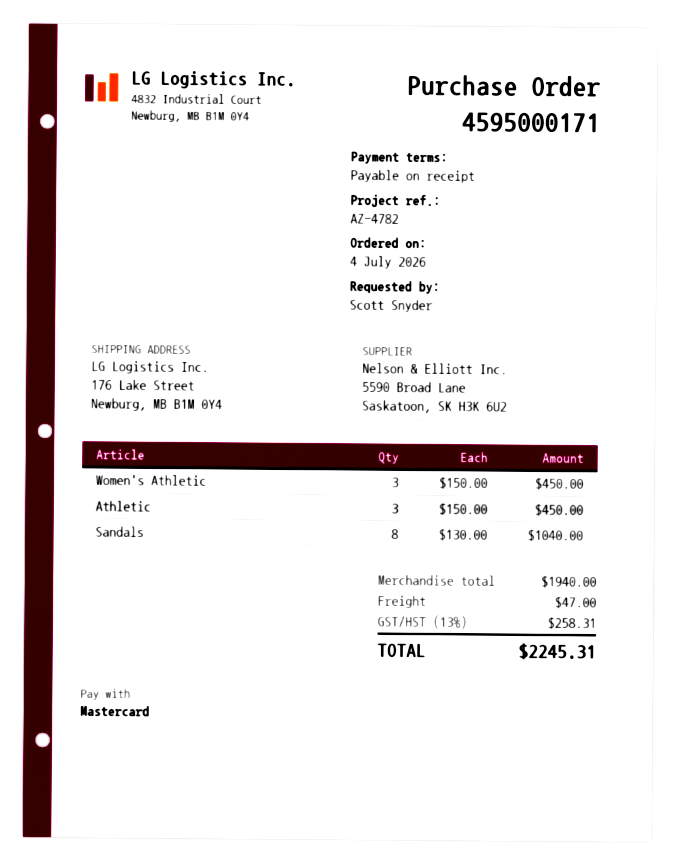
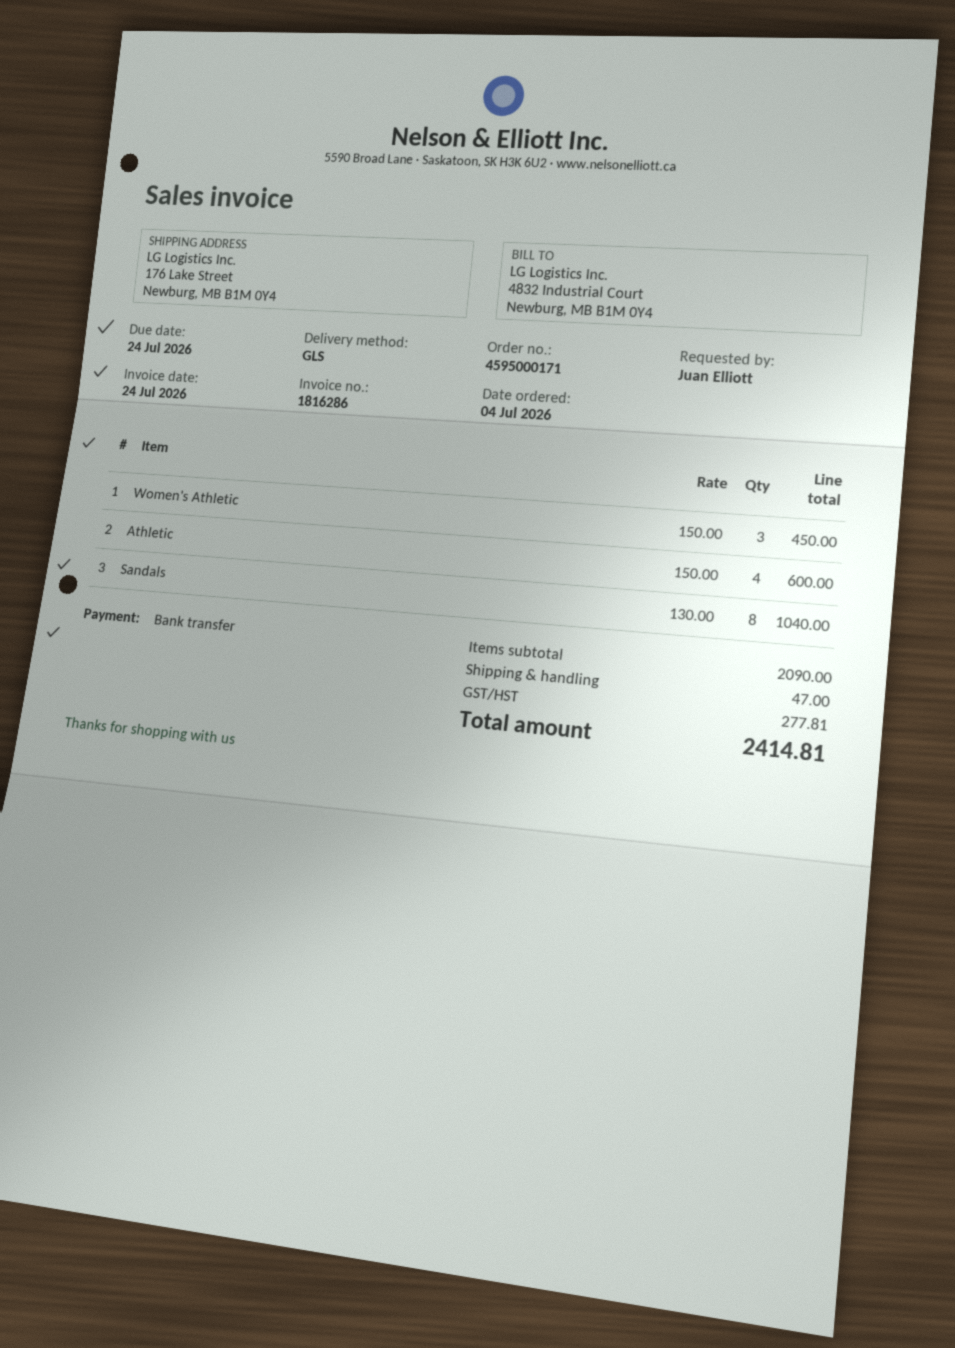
ordered by: Scott Snyder -> Juan Elliott
payment method: Mastercard -> bank transfer
Athletic: 3 x 150.00 = 450.00 -> 4 x 150.00 = 600.00
subtotal: 1940.00 -> 2090.00
tax: 258.31 -> 277.81
total: 2245.31 -> 2414.81

